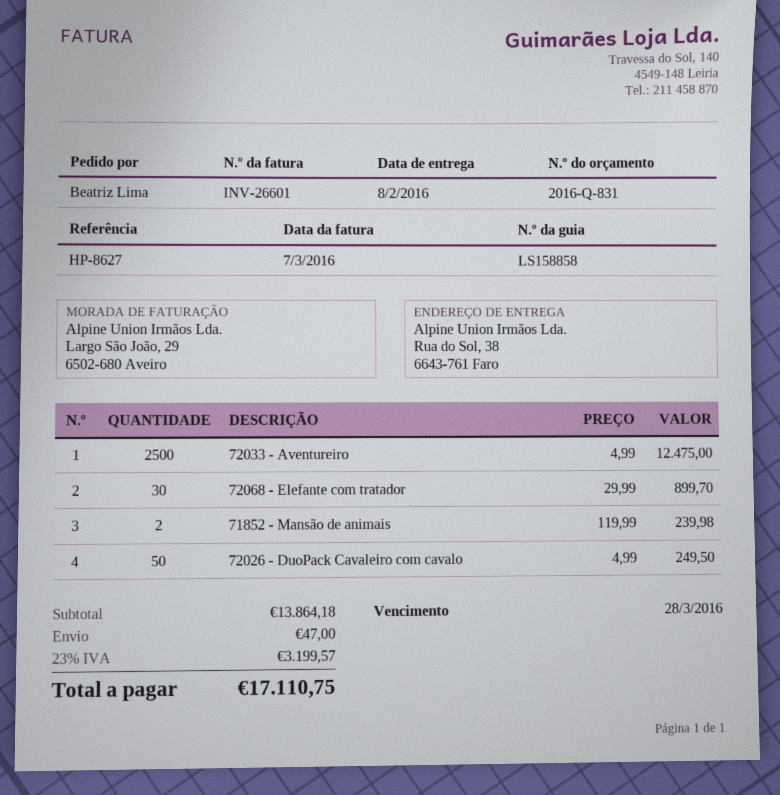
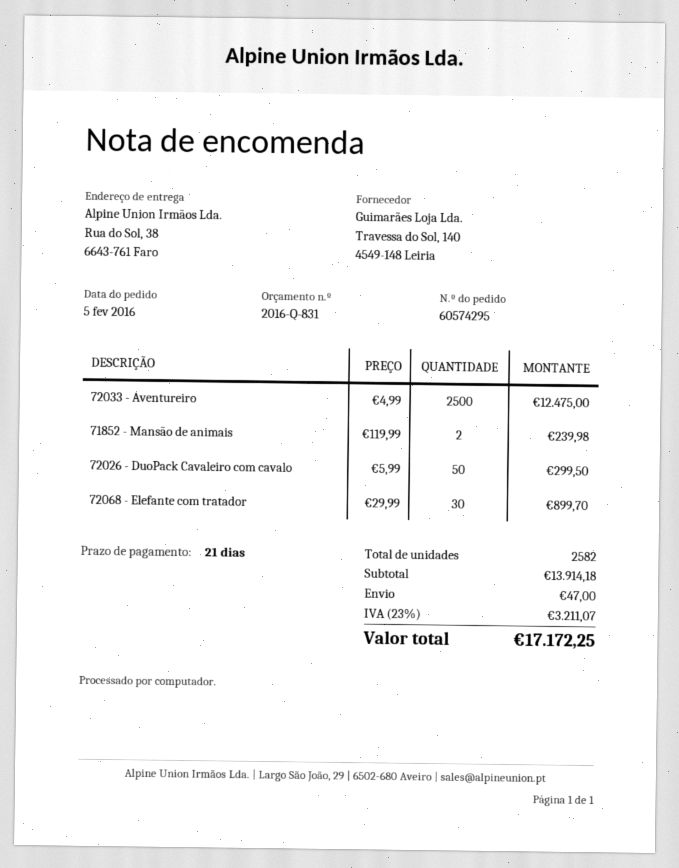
72026 - DuoPack Cavaleiro com cavalo: 50 x 4.99 = 249.50 -> 50 x 5.99 = 299.50
subtotal: 13864.18 -> 13914.18
tax: 23% = 3199.57 -> 23% = 3211.07
total: 17110.75 -> 17172.25

